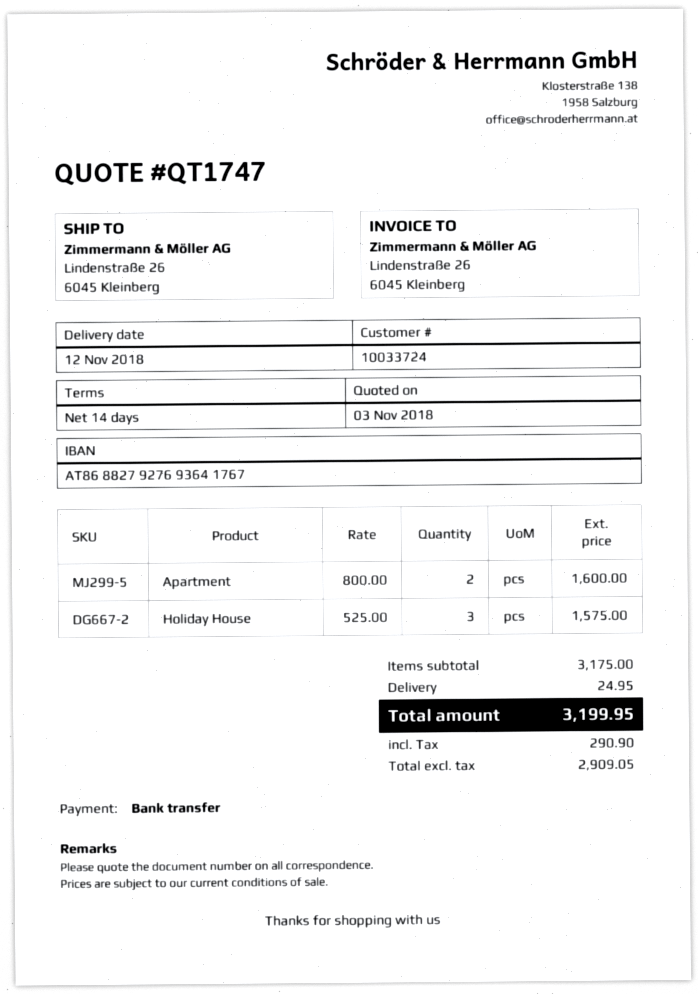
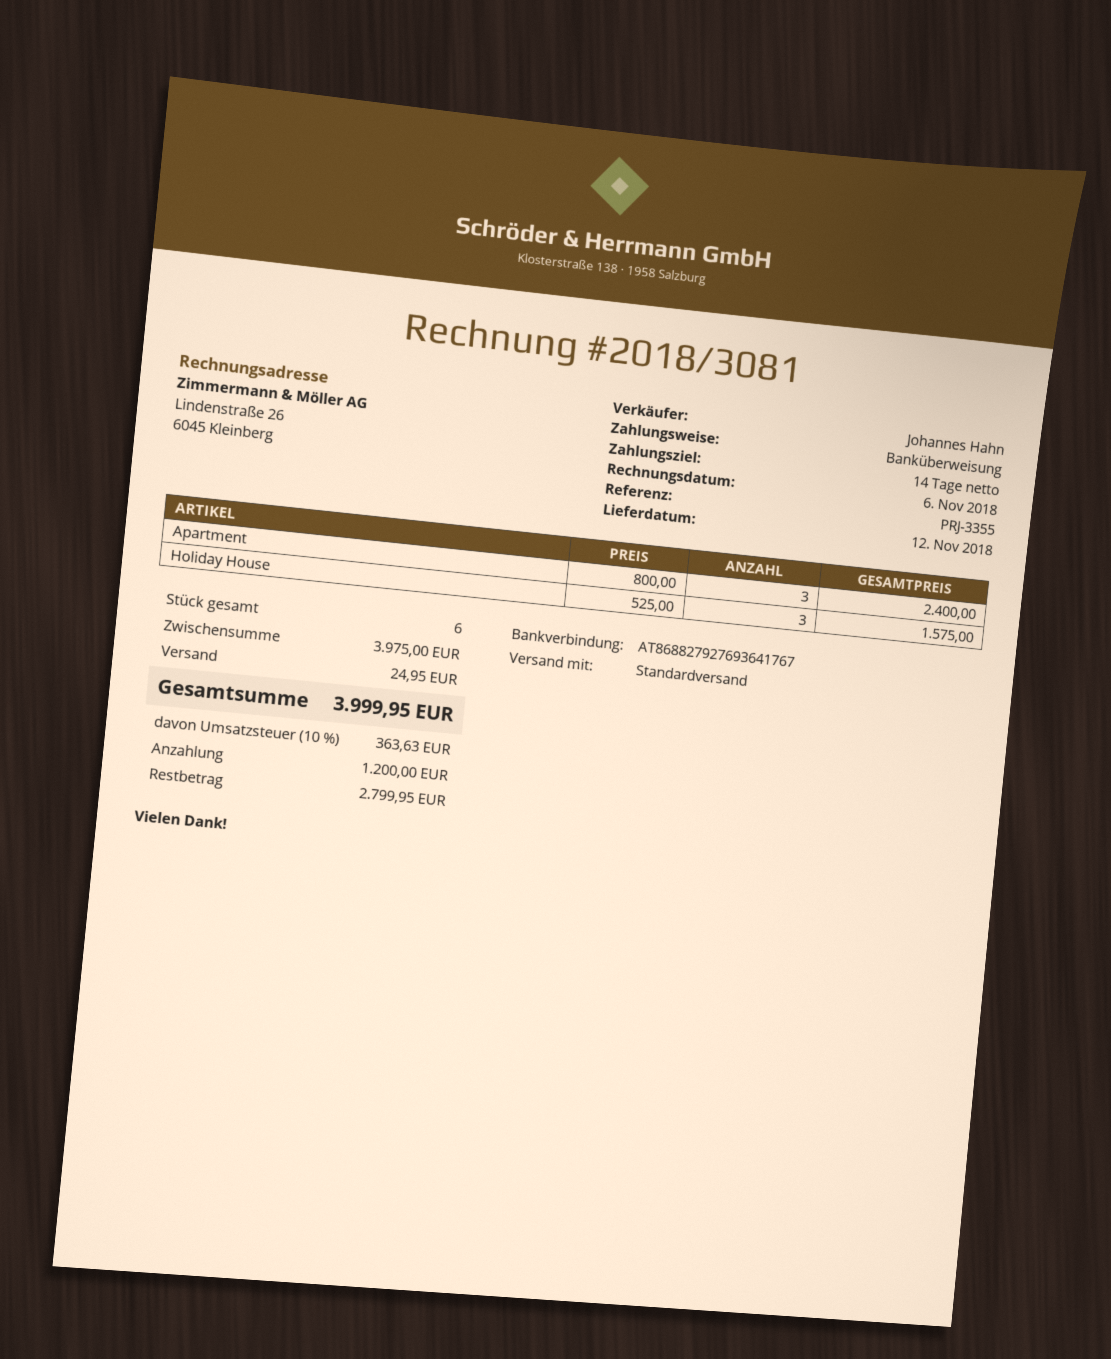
Apartment: 2 x 800.00 = 1600.00 -> 3 x 800.00 = 2400.00
subtotal: 3175.00 -> 3975.00
tax: 290.90 -> 363.63
total: 3199.95 -> 3999.95

